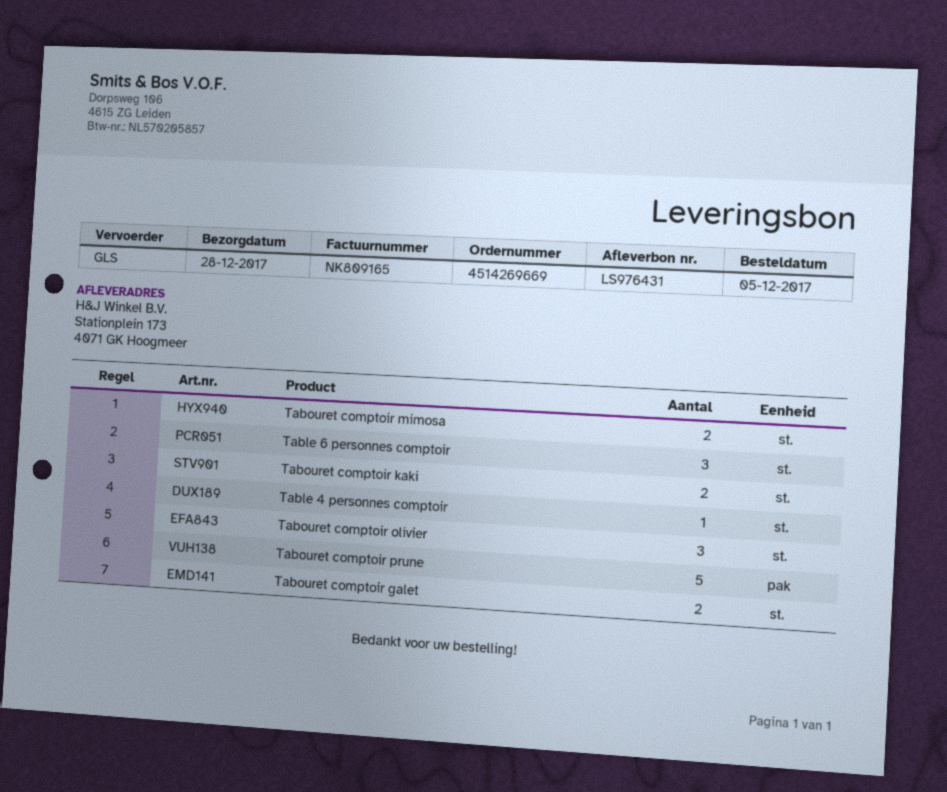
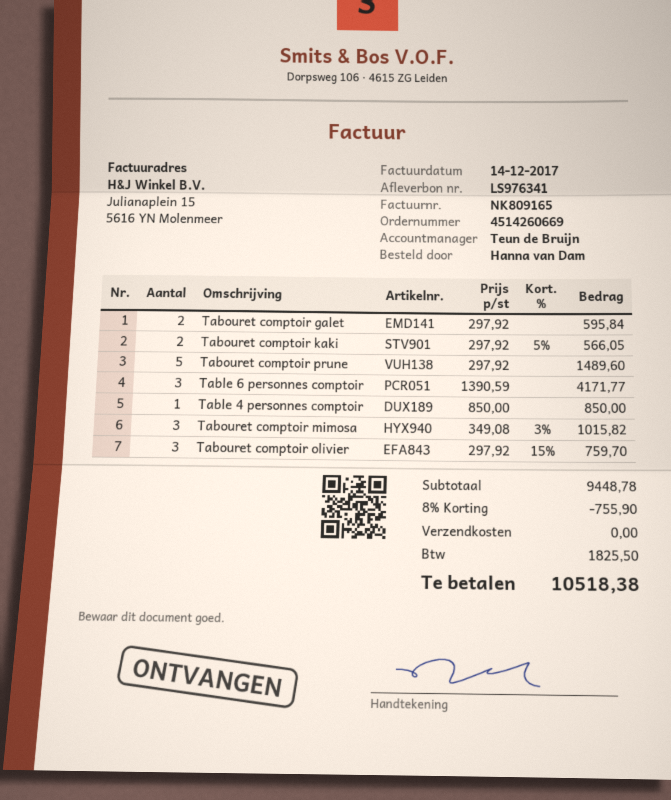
order number: 4514269669 -> 4514260669
delivery note number: LS976431 -> LS976341
Tabouret comptoir mimosa: 2 -> 3

